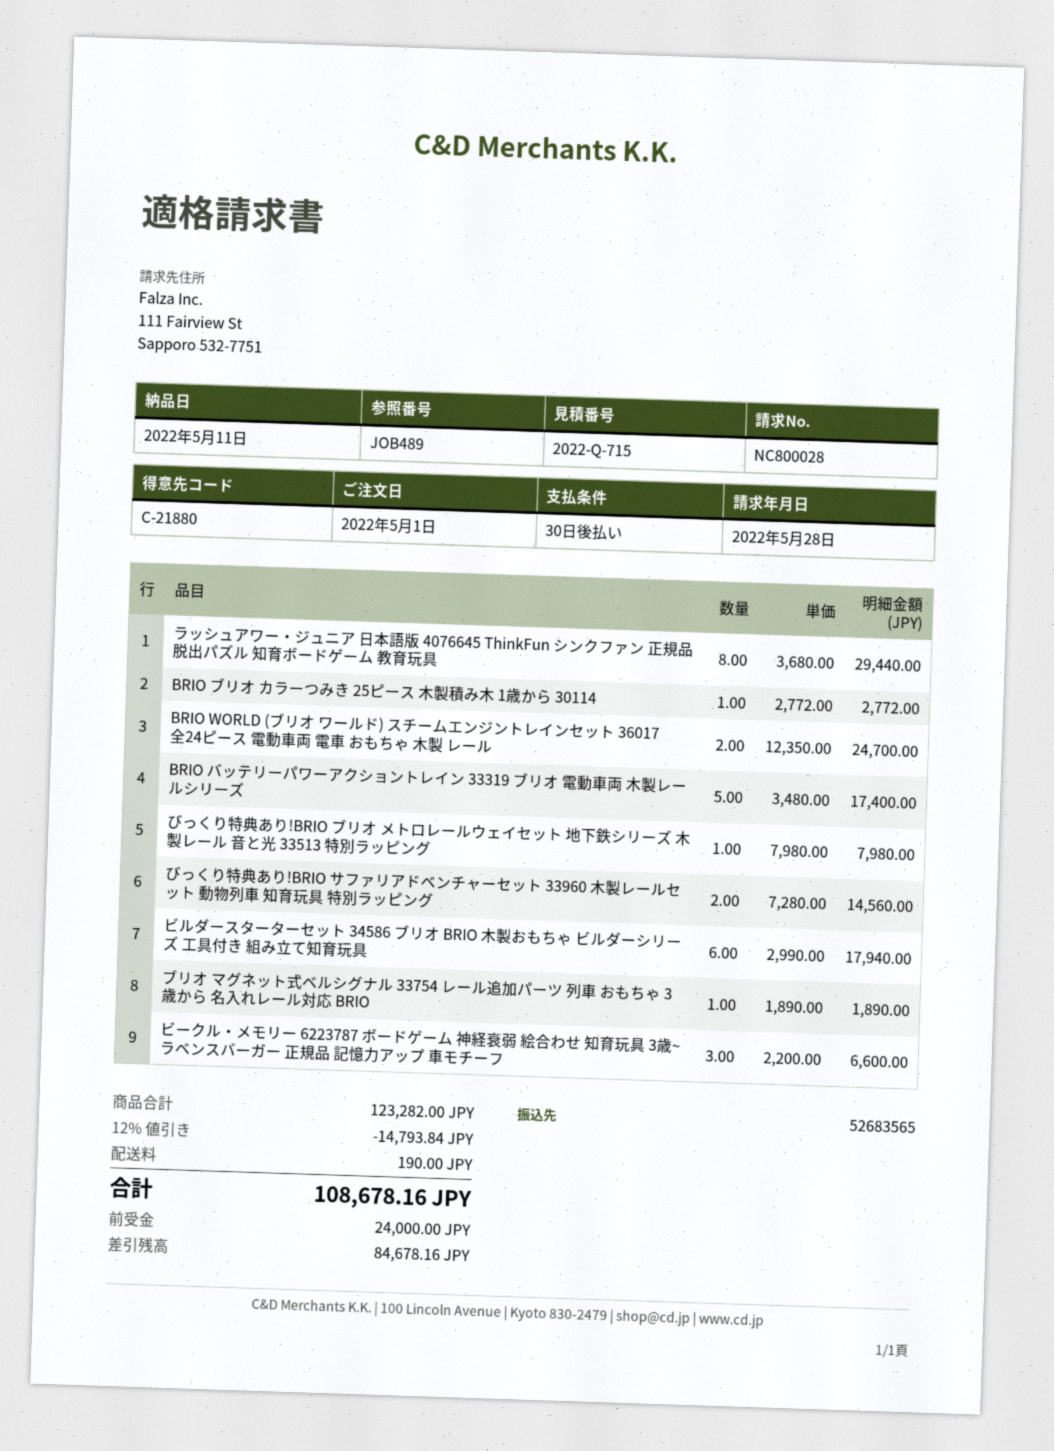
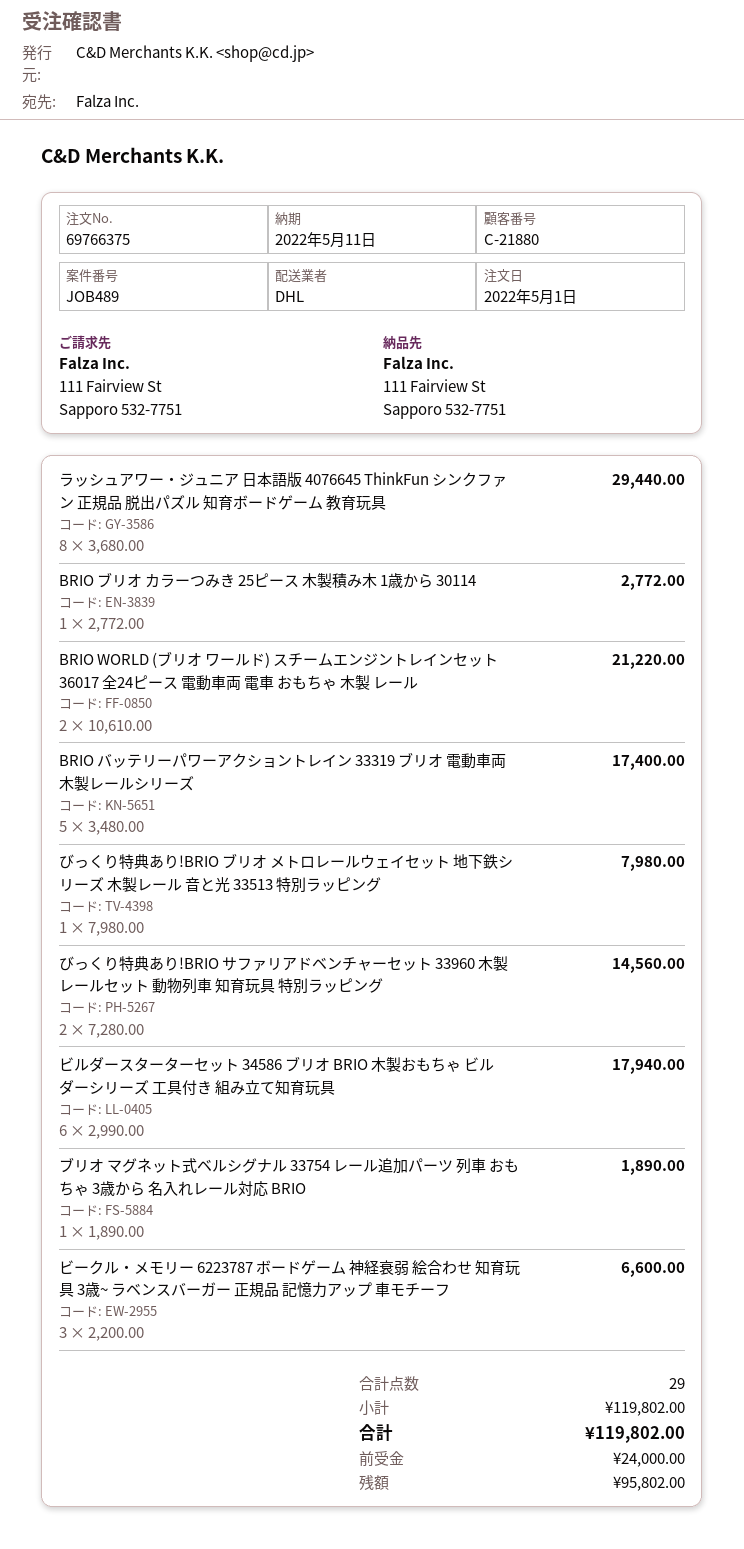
BRIO WORLD (ブリオ ワールド) スチームエンジントレインセット 36017 全24ピース 電動車両 電車 おもちゃ 木製 レール: 2 x 12350.00 = 24700.00 -> 2 x 10610.00 = 21220.00
subtotal: 123282.00 -> 119802.00
discount: 12% = 14793.84 -> none
shipping: 190.00 -> none
total: 108678.16 -> 119802.00
balance: 84678.16 -> 95802.00

